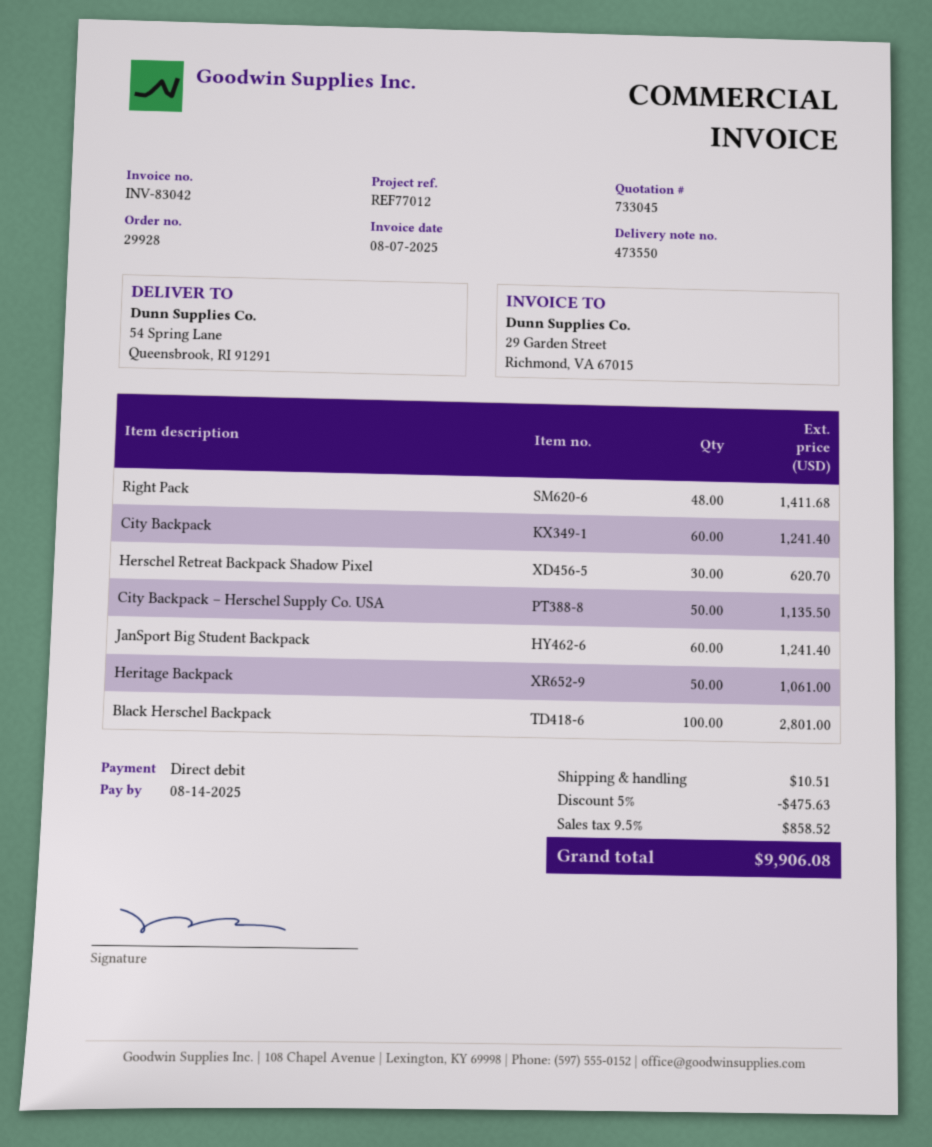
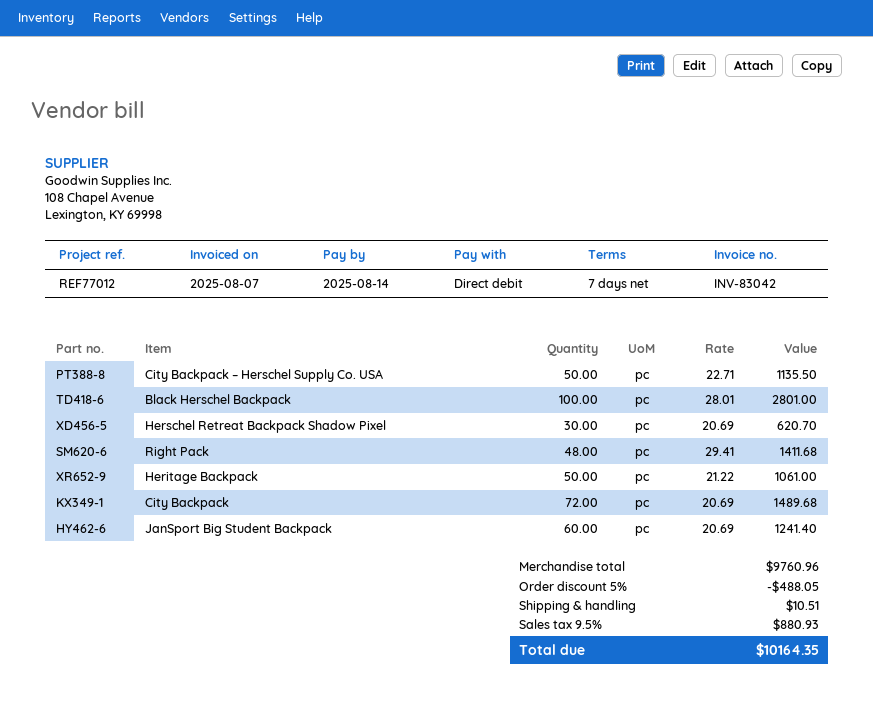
City Backpack: 60 for 1241.40 -> 72 for 1489.68
discount: 5% = 475.63 -> 5% = 488.05
tax: 9.5% = 858.52 -> 9.5% = 880.93
total: 9906.08 -> 10164.35

